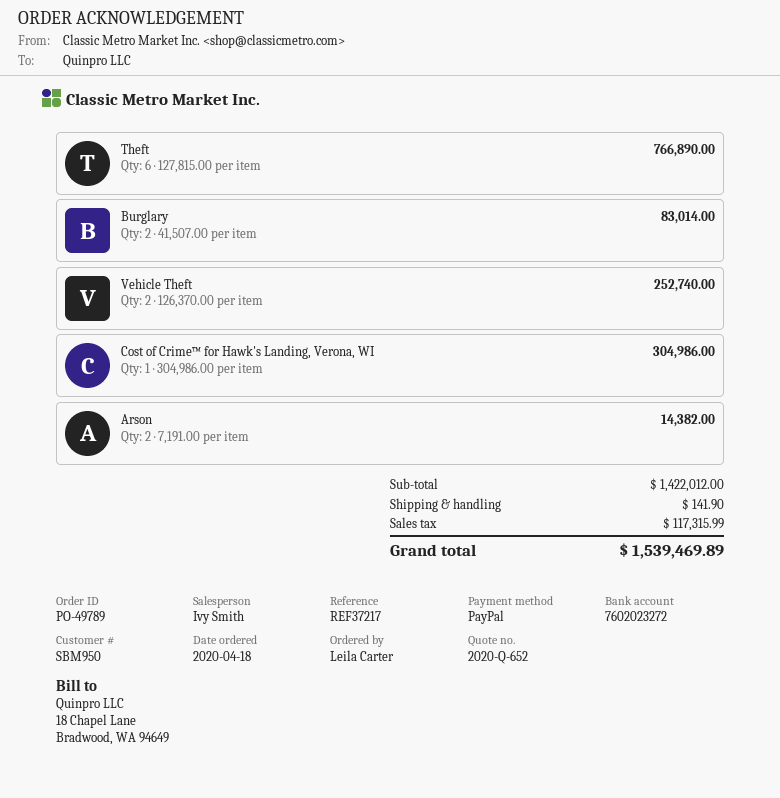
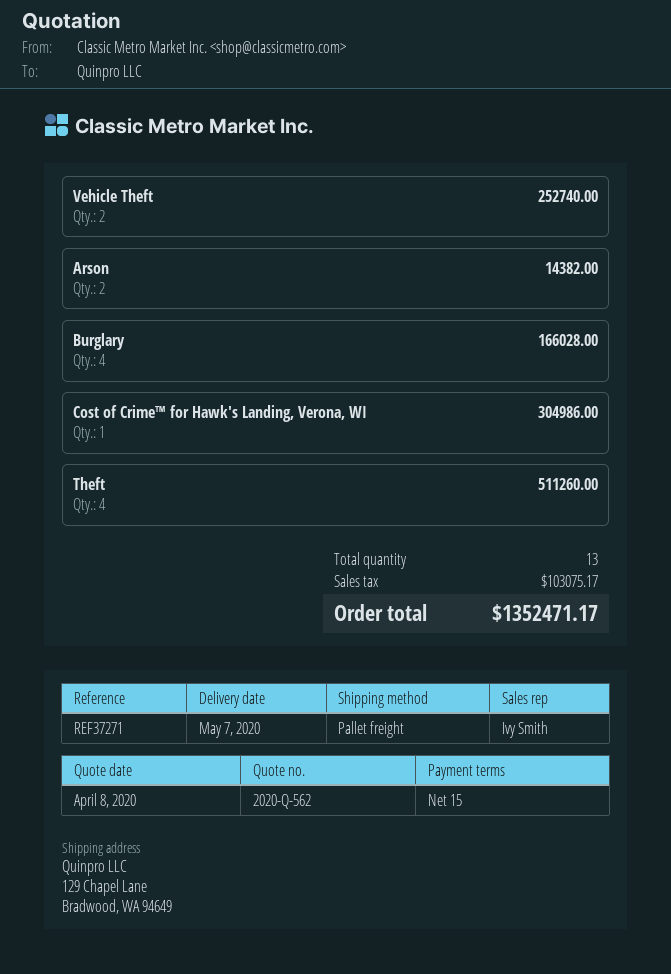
quote number: 2020-Q-652 -> 2020-Q-562
reference: REF37217 -> REF37271
Theft: 6 for 766890.00 -> 4 for 511260.00
Burglary: 2 for 83014.00 -> 4 for 166028.00
shipping: 141.90 -> none
tax: 117315.99 -> 103075.17
total: 1539469.89 -> 1352471.17

